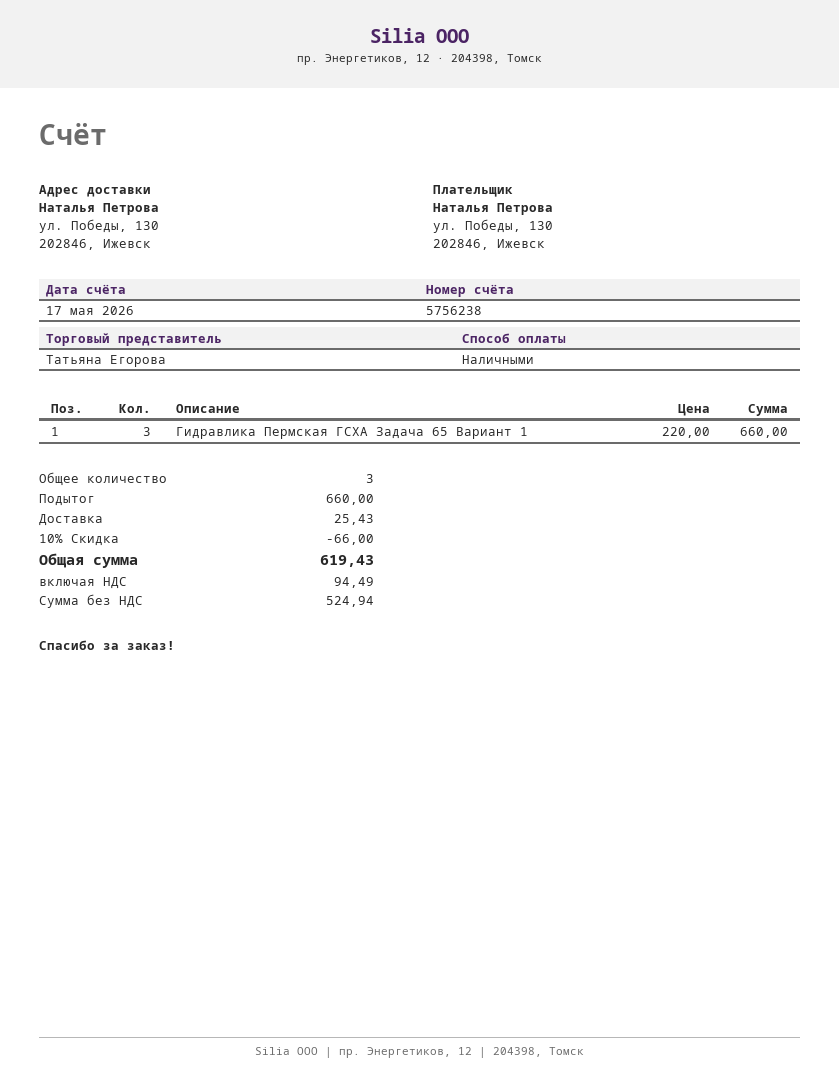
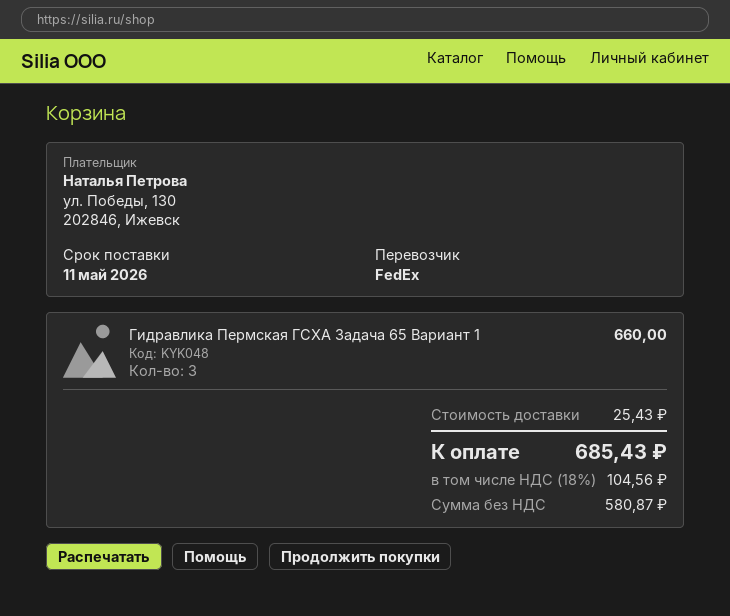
discount: 10% = 66.00 -> none
net: 524.94 -> 580.87
tax: 94.49 -> 104.56
total: 619.43 -> 685.43

